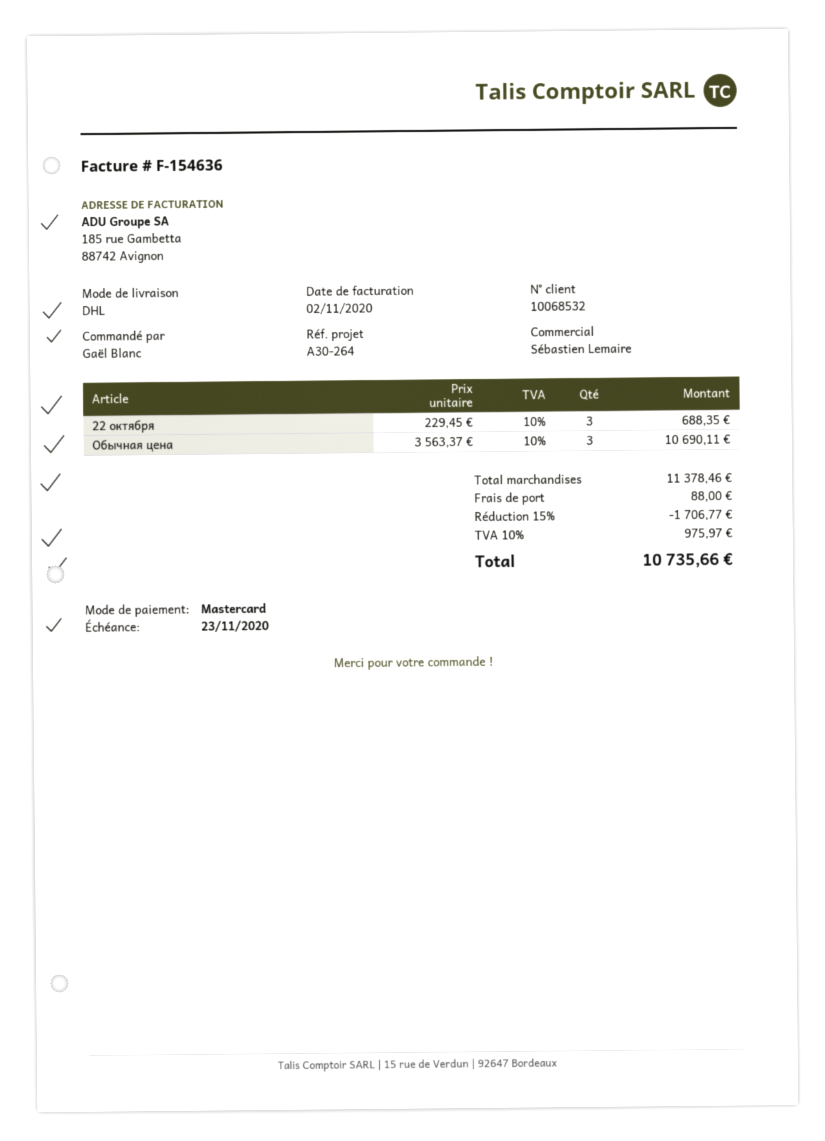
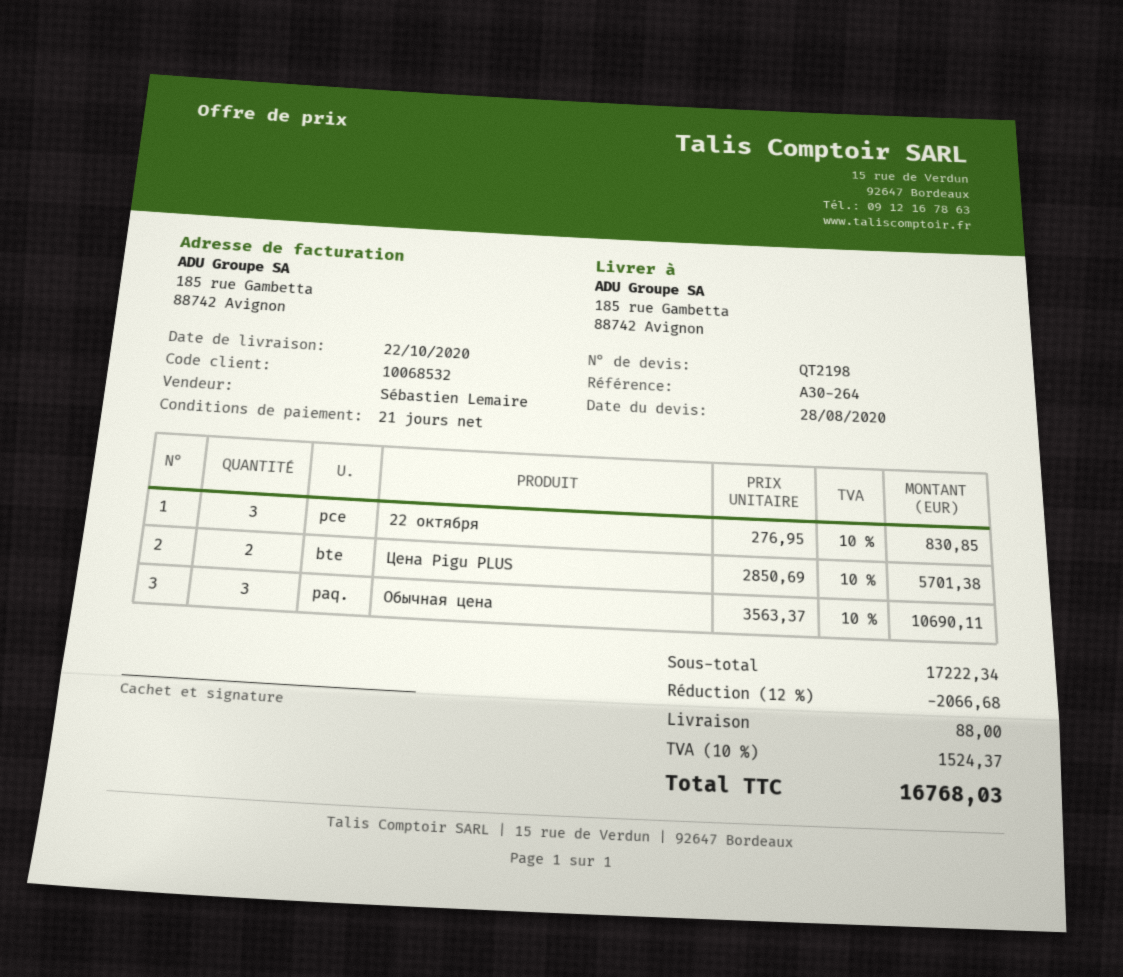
22 октября: 3 x 229.45 = 688.35 -> 3 x 276.95 = 830.85
Цена Pigu PLUS: none -> 2 x 2850.69 = 5701.38
subtotal: 11378.46 -> 17222.34
discount: 15% = 1706.77 -> 12% = 2066.68
tax: 10% = 975.97 -> 10% = 1524.37
total: 10735.66 -> 16768.03

